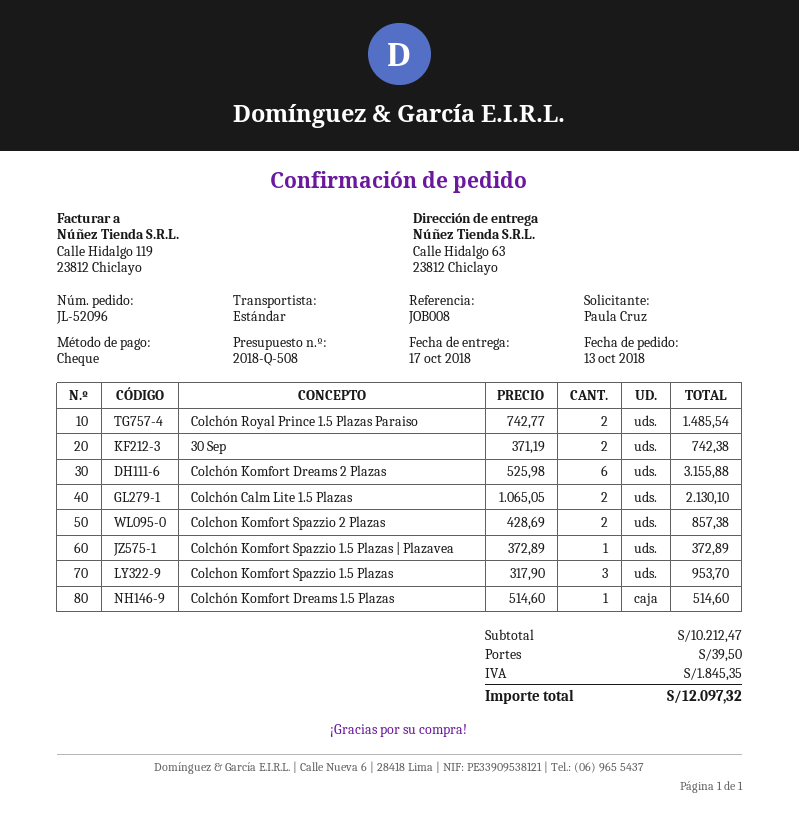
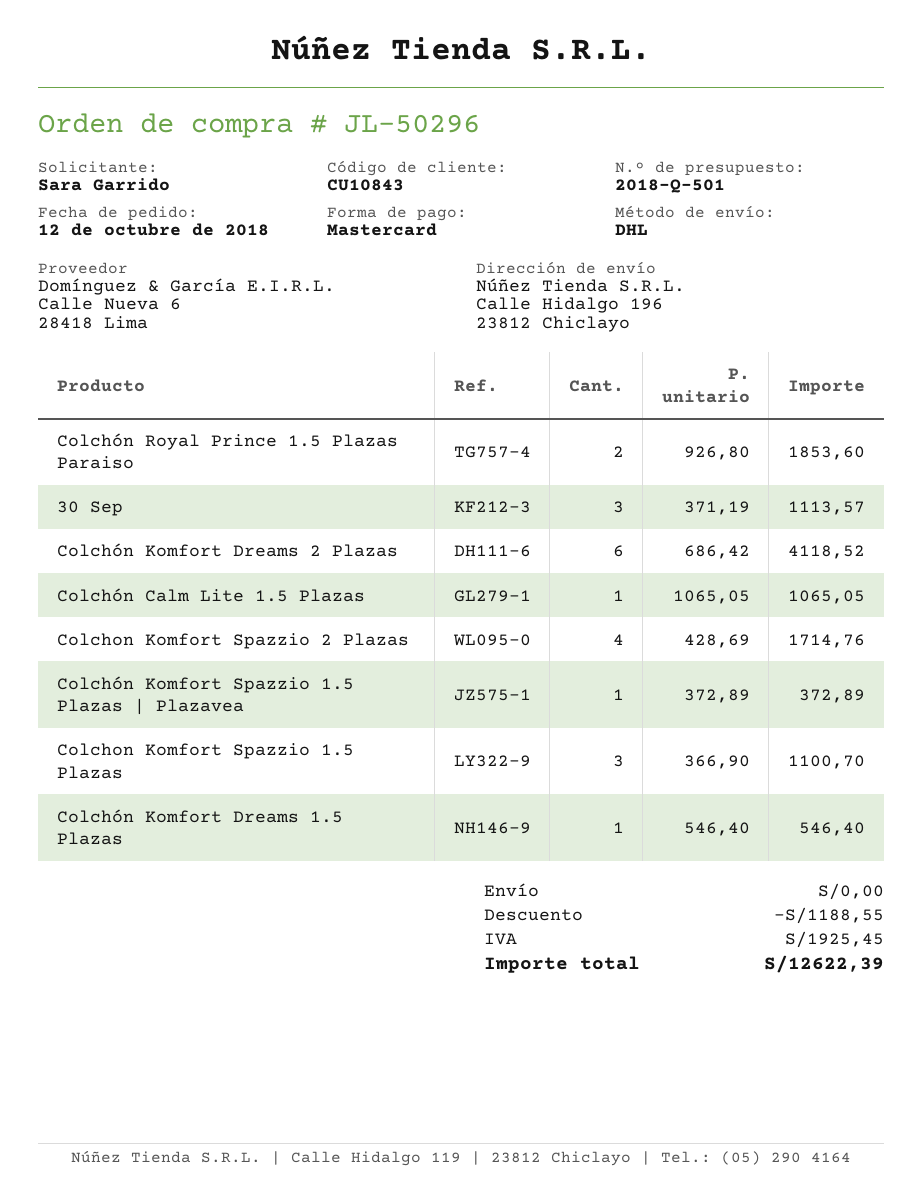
quote number: 2018-Q-508 -> 2018-Q-501
order number: JL-52096 -> JL-50296
order date: 2018-10-13 -> 2018-10-12
ordered by: Paula Cruz -> Sara Garrido
payment method: cheque -> Mastercard
shipping method: standard -> DHL
ship to: Calle Hidalgo 63, 23812 Chiclayo -> Calle Hidalgo 196, 23812 Chiclayo
Colchón Royal Prince 1.5 Plazas Paraiso: 2 x 742.77 = 1485.54 -> 2 x 926.80 = 1853.60
30 Sep: 2 x 371.19 = 742.38 -> 3 x 371.19 = 1113.57
Colchón Komfort Dreams 2 Plazas: 6 x 525.98 = 3155.88 -> 6 x 686.42 = 4118.52
Colchón Calm Lite 1.5 Plazas: 2 x 1065.05 = 2130.10 -> 1 x 1065.05 = 1065.05
Colchon Komfort Spazzio 2 Plazas: 2 x 428.69 = 857.38 -> 4 x 428.69 = 1714.76
Colchon Komfort Spazzio 1.5 Plazas: 3 x 317.90 = 953.70 -> 3 x 366.90 = 1100.70
Colchón Komfort Dreams 1.5 Plazas: 1 x 514.60 = 514.60 -> 1 x 546.40 = 546.40
discount: none -> 1188.55
shipping: 39.50 -> 0.00
tax: 1845.35 -> 1925.45
total: 12097.32 -> 12622.39

